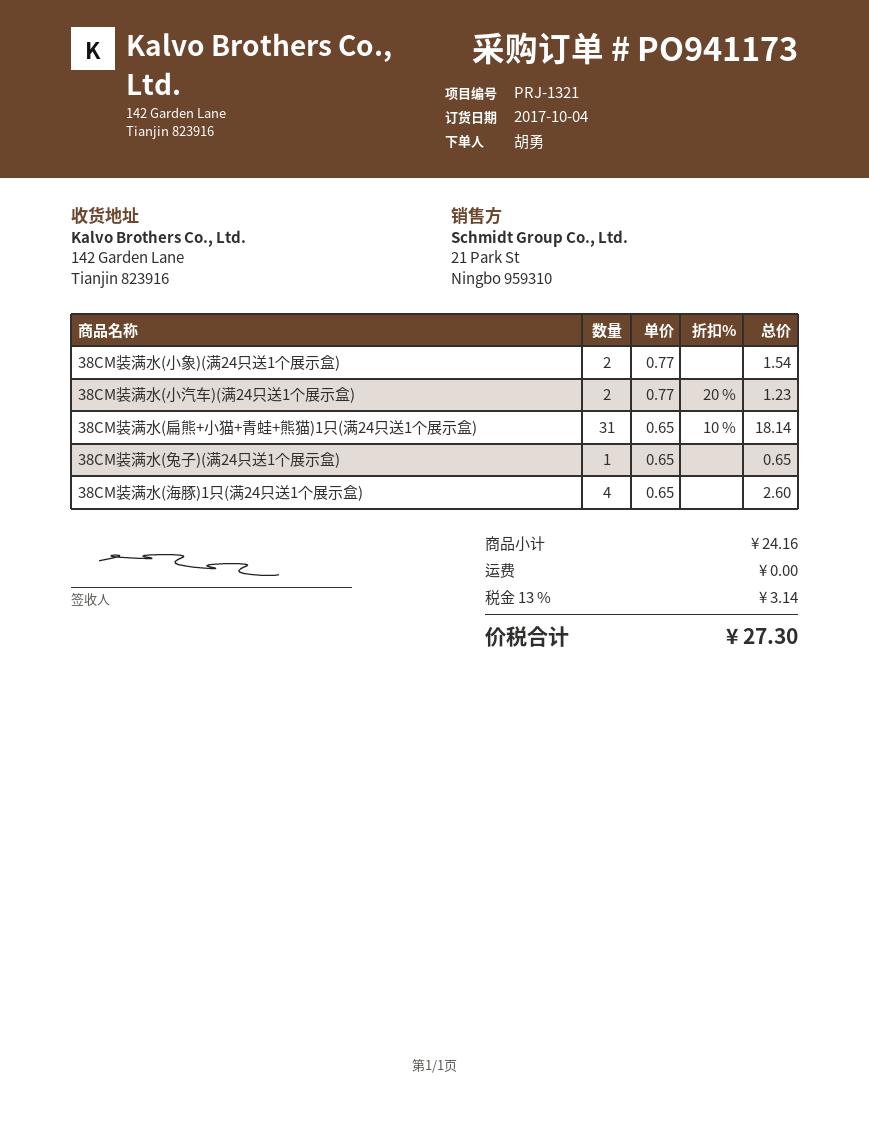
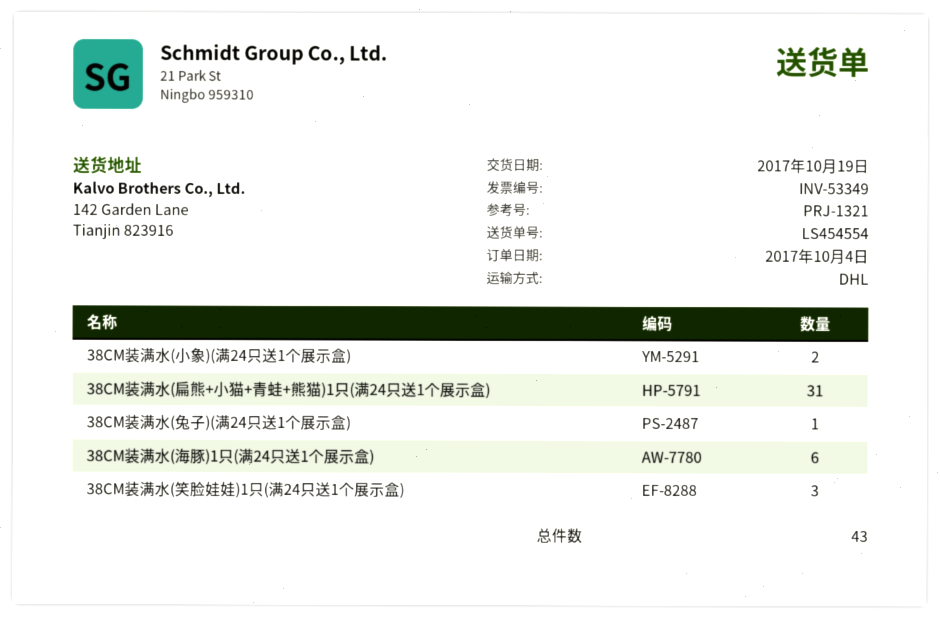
38CM装满水(小汽车)(满24只送1个展示盒): 2 -> none
38CM装满水(海豚)1只(满24只送1个展示盒): 4 -> 6
38CM装满水(笑脸娃娃)1只(满24只送1个展示盒): none -> 3

